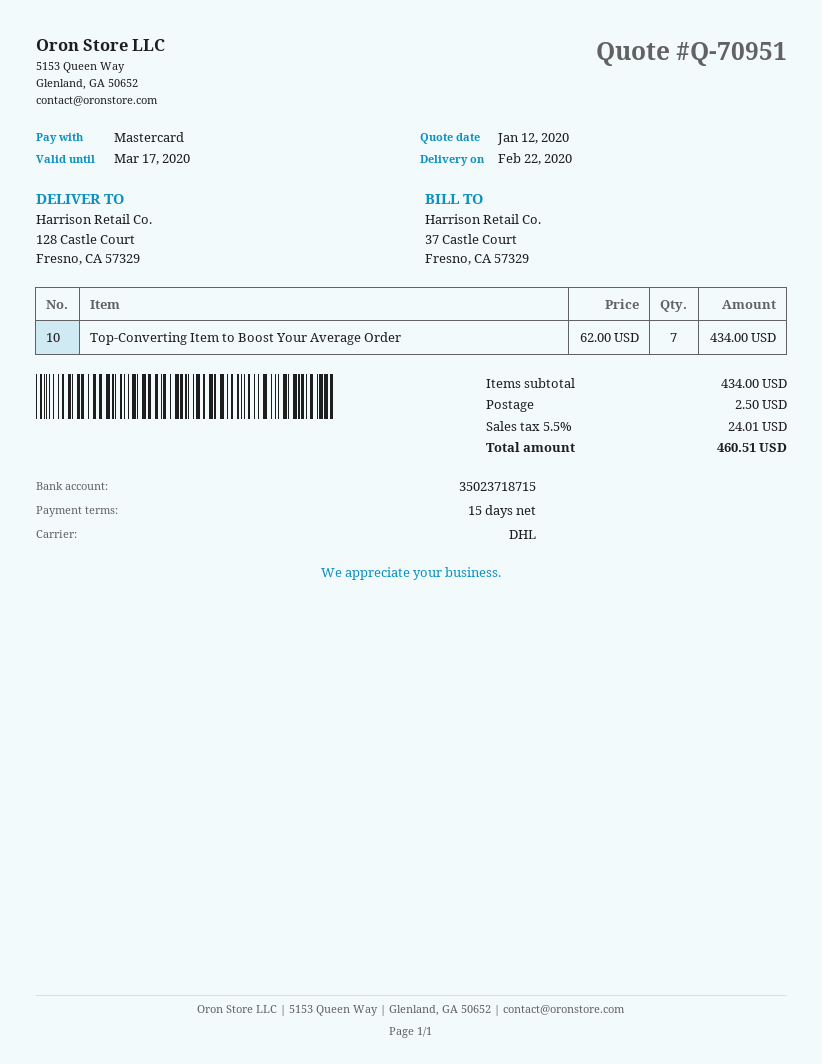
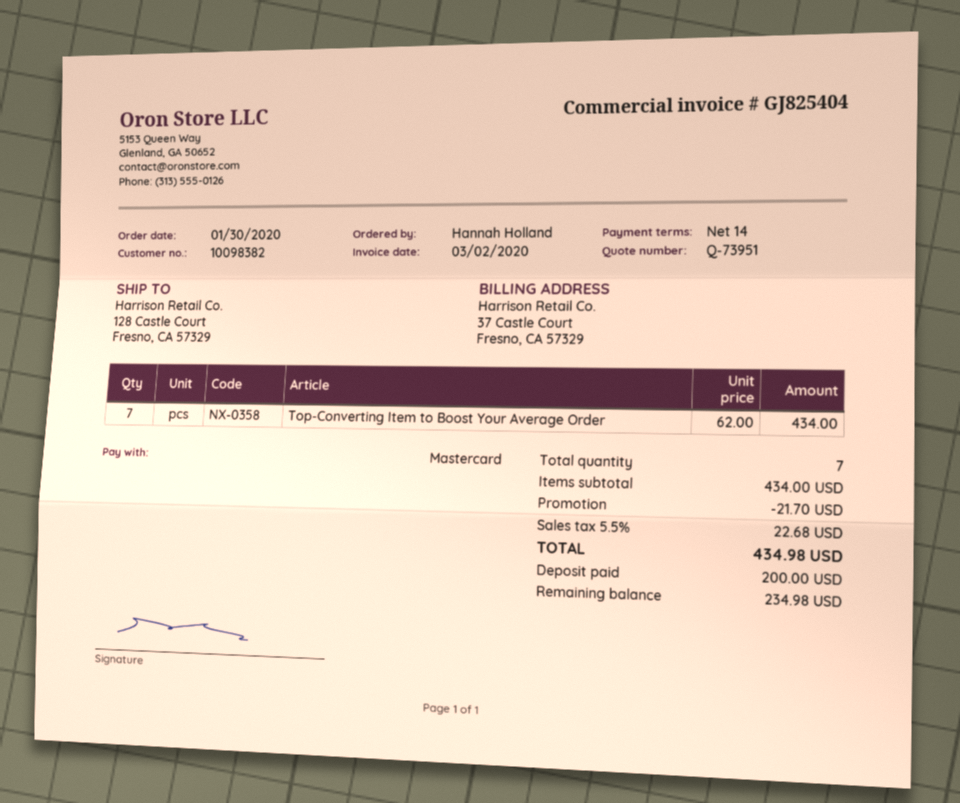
quote number: Q-70951 -> Q-73951
payment terms: 15 days -> 14 days
discount: none -> 21.70
shipping: 2.50 -> none
tax: 5.5% = 24.01 -> 5.5% = 22.68
total: 460.51 -> 434.98

